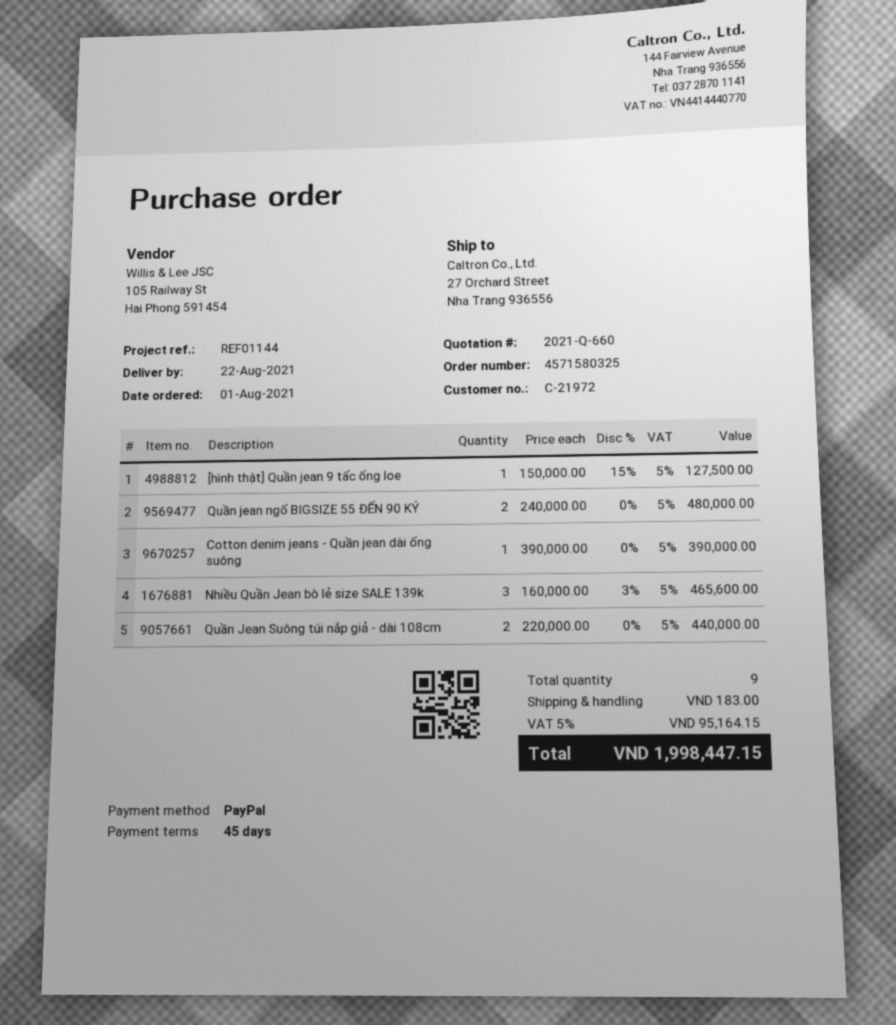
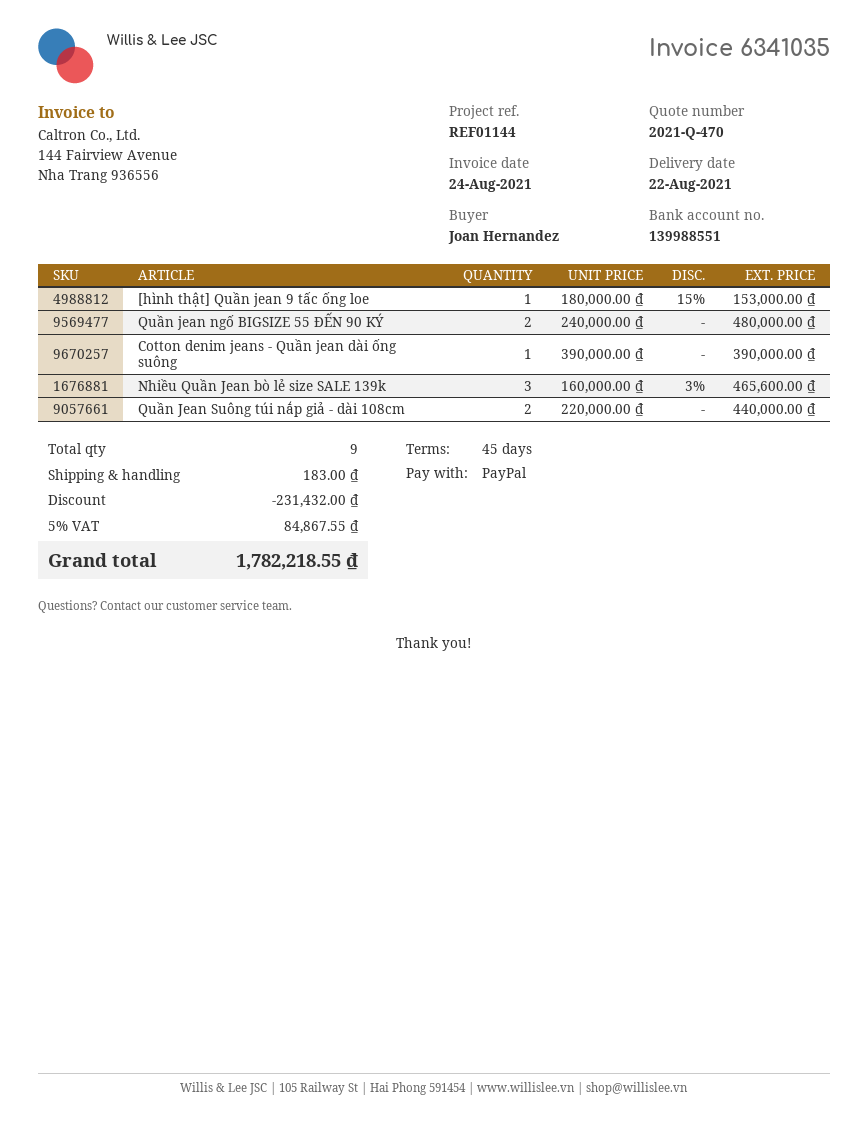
quote number: 2021-Q-660 -> 2021-Q-470
[hình thật] Quần jean 9 tấc ống loe: 1 x 150000.00 - 15% = 127500.00 -> 1 x 180000.00 - 15% = 153000.00
discount: none -> 231432.00
tax: 5% = 95164.15 -> 5% = 84867.55
total: 1998447.15 -> 1782218.55

